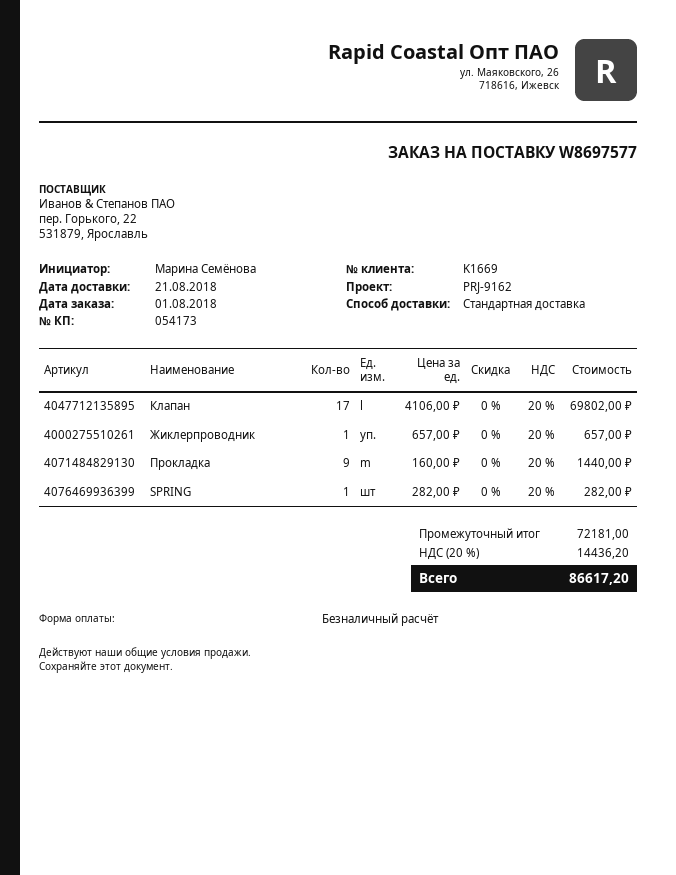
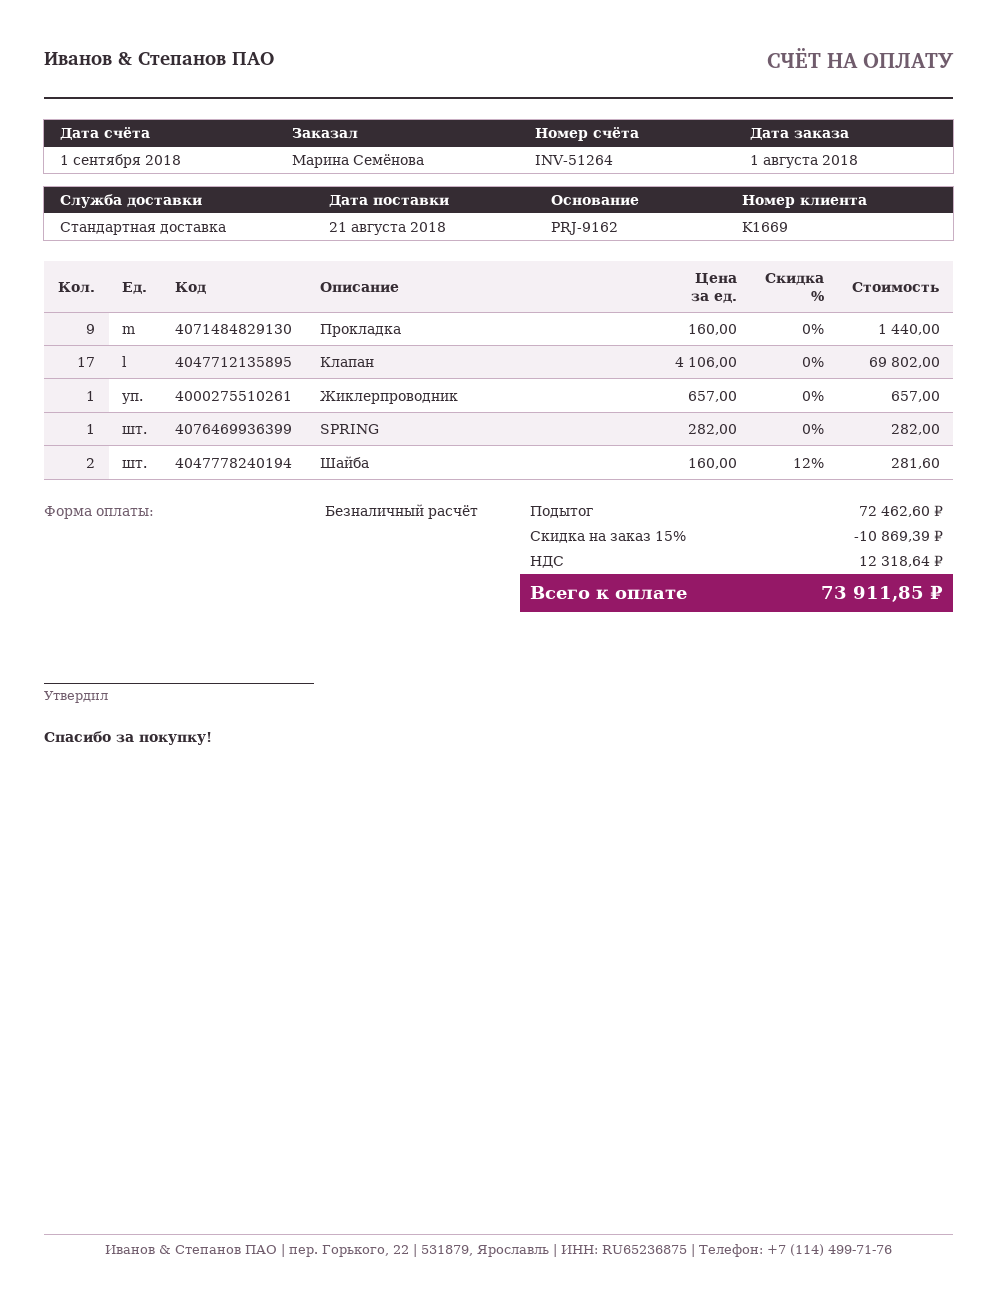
Шайба: none -> 2 x 160.00 - 12% = 281.60
subtotal: 72181.00 -> 72462.60
discount: none -> 15% = 10869.39
tax: 14436.20 -> 12318.64
total: 86617.20 -> 73911.85

